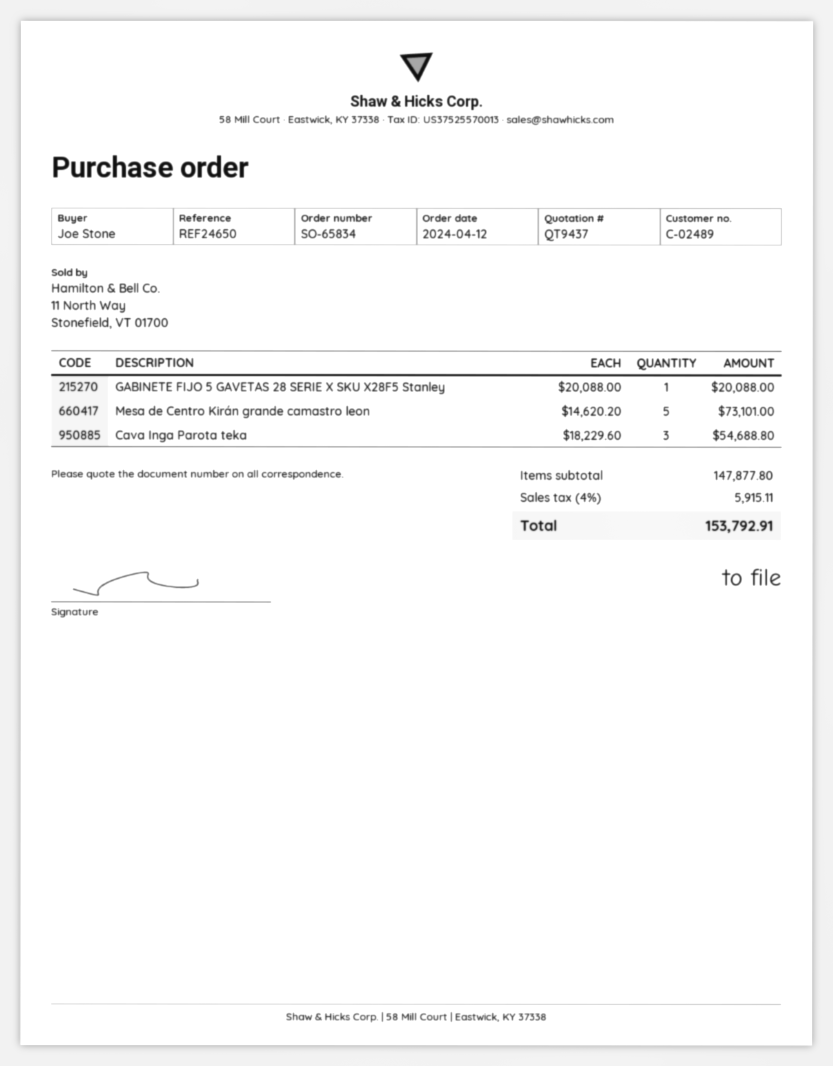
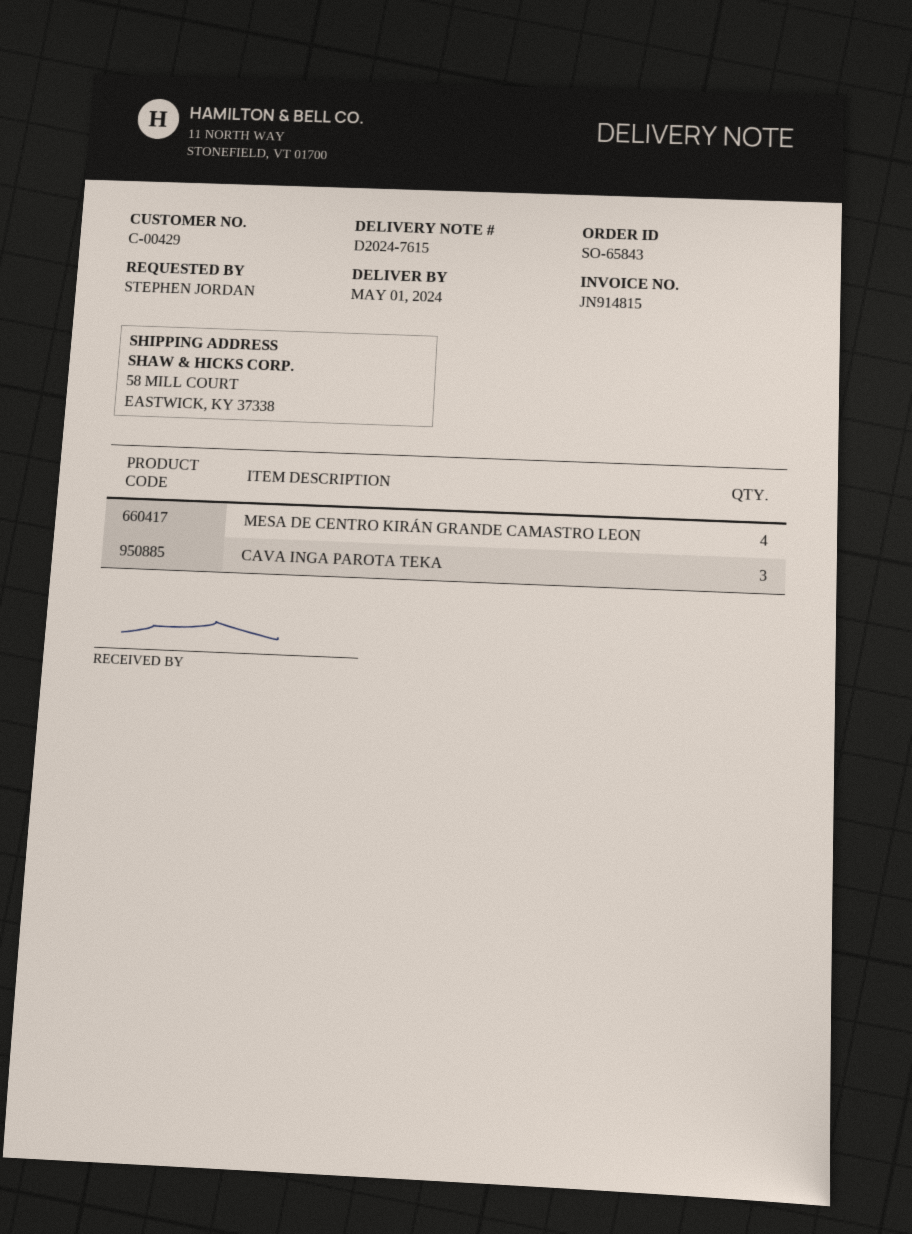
order number: SO-65834 -> SO-65843
customer number: C-02489 -> C-00429
ordered by: Joe Stone -> STEPHEN JORDAN
GABINETE FIJO 5 GAVETAS 28 SERIE X SKU X28F5 Stanley: 1 -> none
Mesa de Centro Kirán grande camastro leon: 5 -> 4

